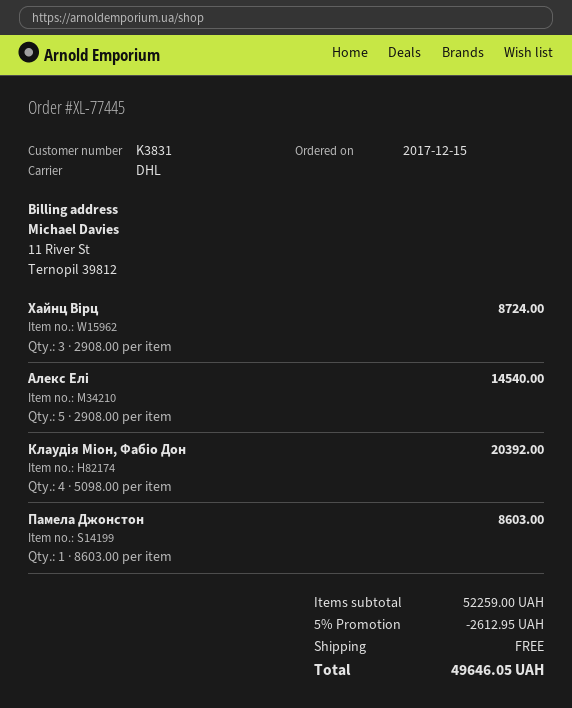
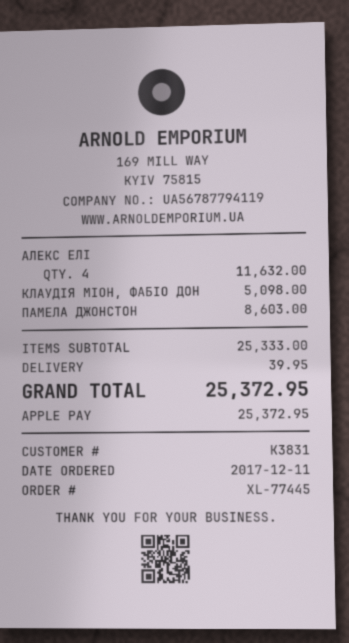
order date: 2017-12-15 -> 2017-12-11
Хайнц Вірц: 3 for 8724.00 -> none
Алекс Елі: 5 for 14540.00 -> 4 for 11632.00
Клаудія Міон, Фабіо Дон: 4 for 20392.00 -> 1 for 5098.00
subtotal: 52259.00 -> 25333.00
discount: 5% = 2612.95 -> none
shipping: 0.00 -> 39.95
total: 49646.05 -> 25372.95

